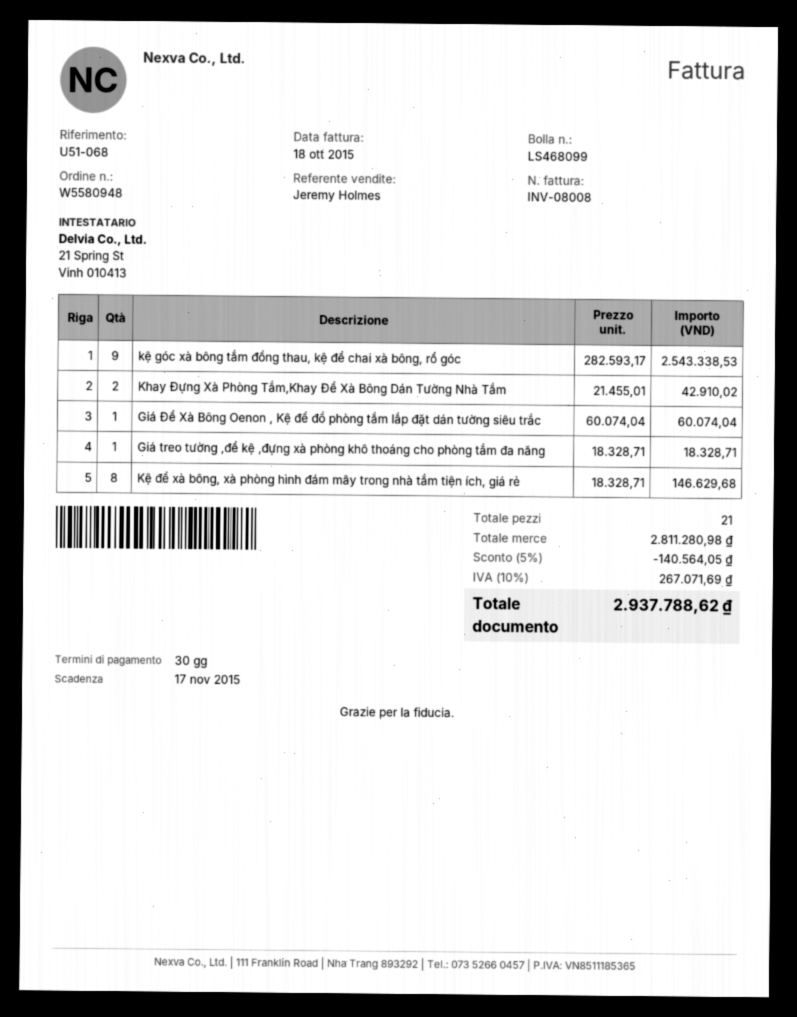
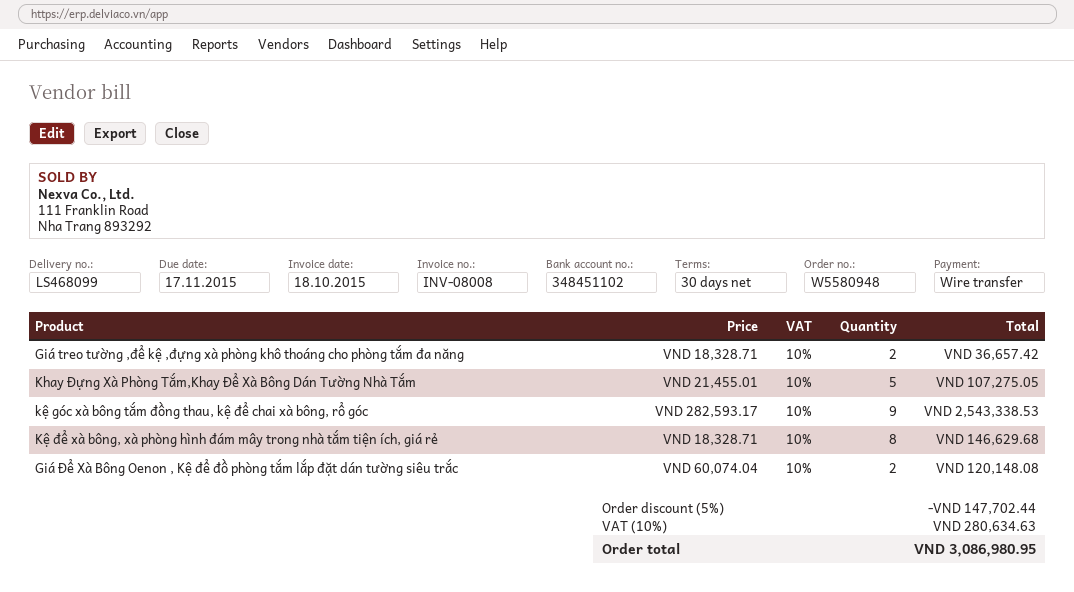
Khay Đựng Xà Phòng Tắm,Khay Để Xà Bông Dán Tường Nhà Tắm: 2 x 21455.01 = 42910.02 -> 5 x 21455.01 = 107275.05
Giá Để Xà Bông Oenon , Kệ để đồ phòng tắm lắp đặt dán tường siêu trắc: 1 x 60074.04 = 60074.04 -> 2 x 60074.04 = 120148.08
Giá treo tường ,để kệ ,đựng xà phòng khô thoáng cho phòng tắm đa năng: 1 x 18328.71 = 18328.71 -> 2 x 18328.71 = 36657.42
discount: 5% = 140564.05 -> 5% = 147702.44
tax: 10% = 267071.69 -> 10% = 280634.63
total: 2937788.62 -> 3086980.95

